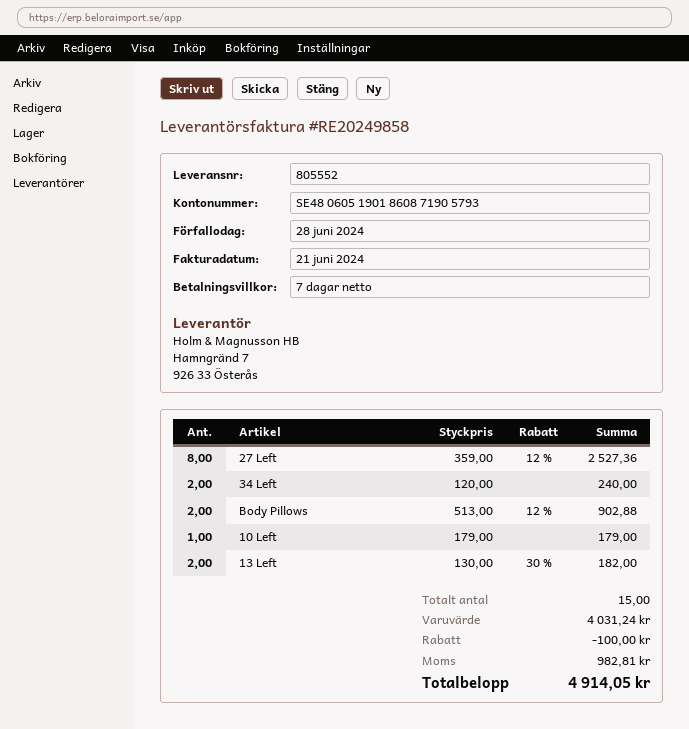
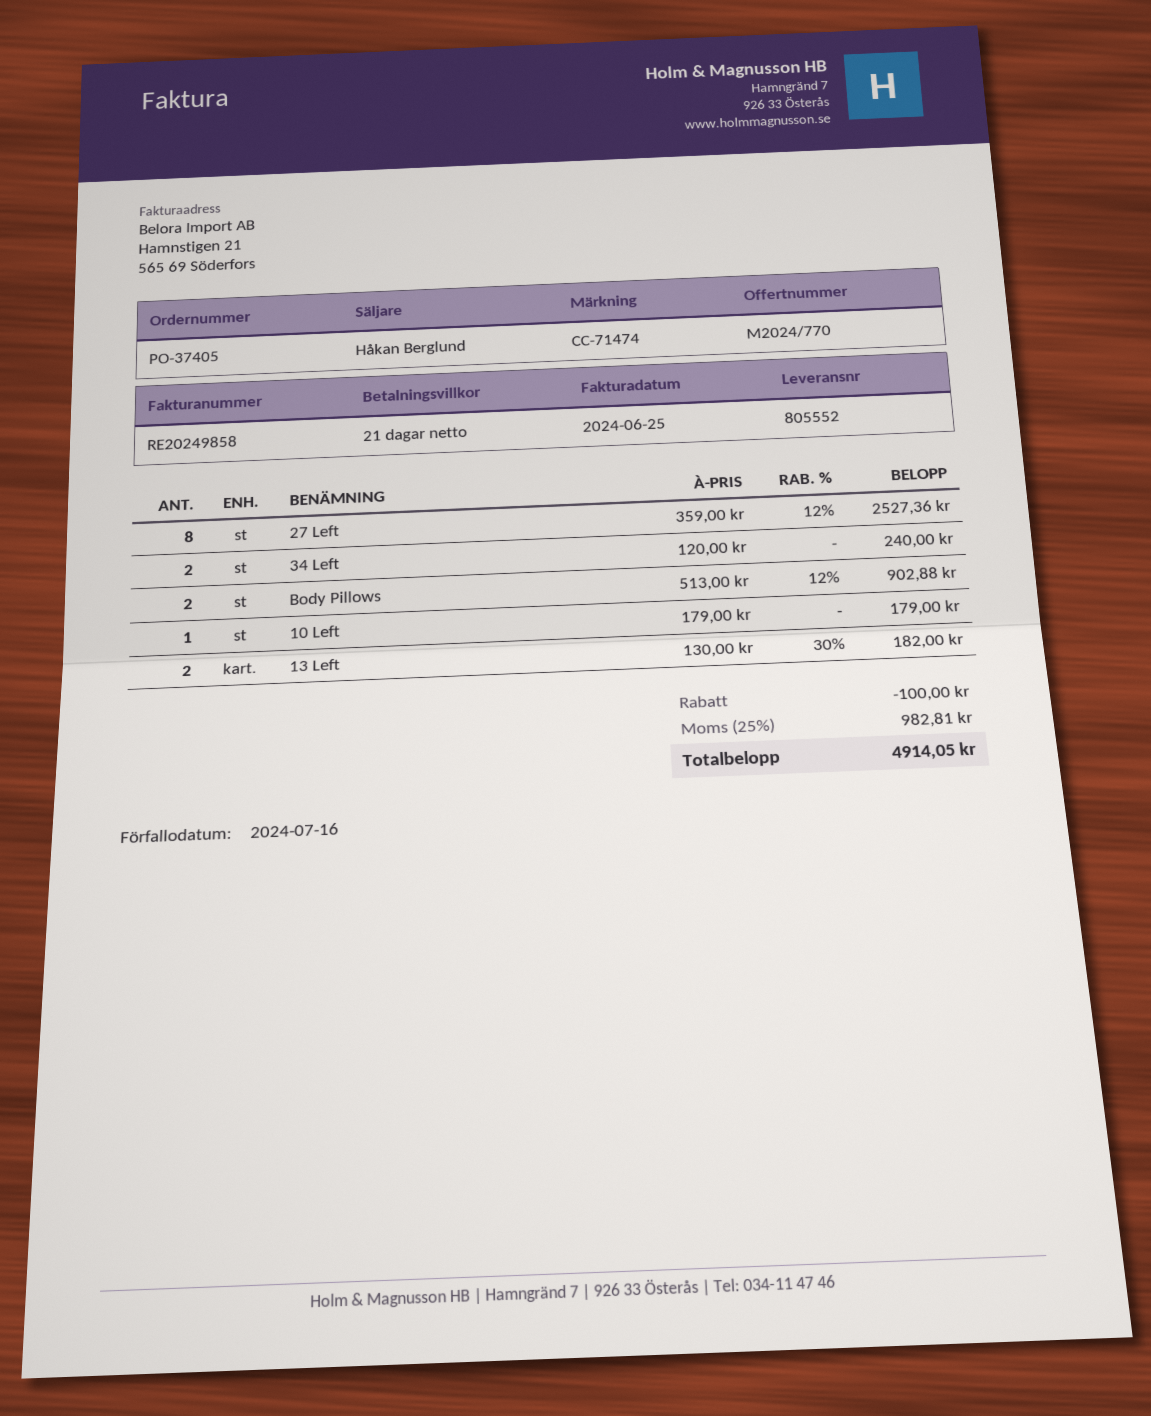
invoice date: 2024-06-21 -> 2024-06-25
payment terms: 7 days -> 21 days
due date: 2024-06-28 -> 2024-07-16

